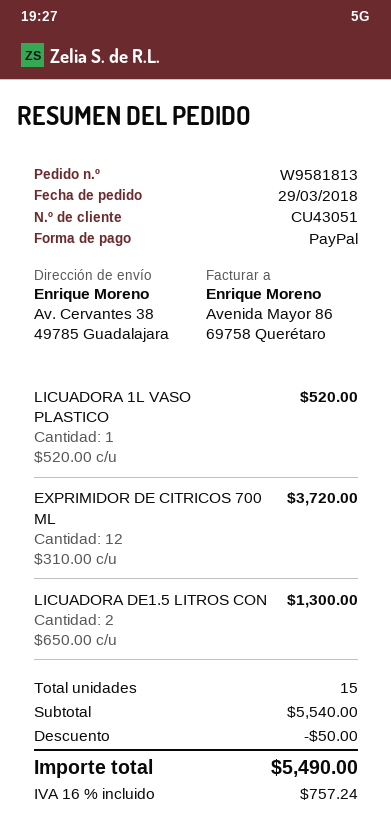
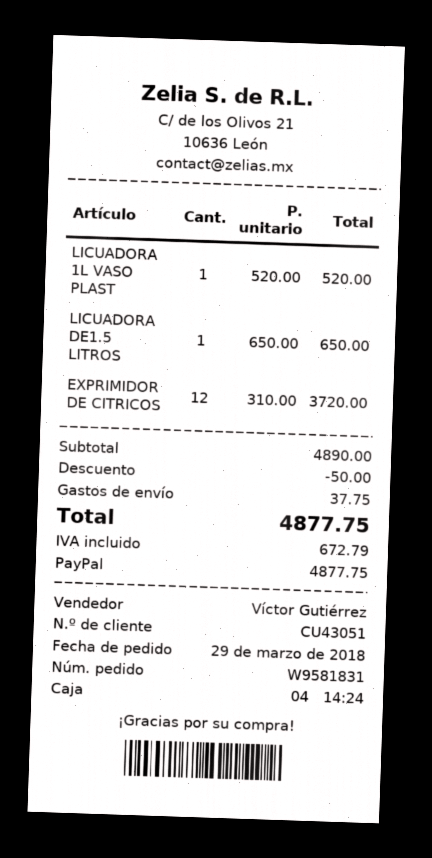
order number: W9581813 -> W9581831
LICUADORA DE1.5 LITROS CON: 2 x 650.00 = 1300.00 -> 1 x 650.00 = 650.00
subtotal: 5540.00 -> 4890.00
shipping: none -> 37.75
tax: 757.24 -> 672.79
total: 5490.00 -> 4877.75

